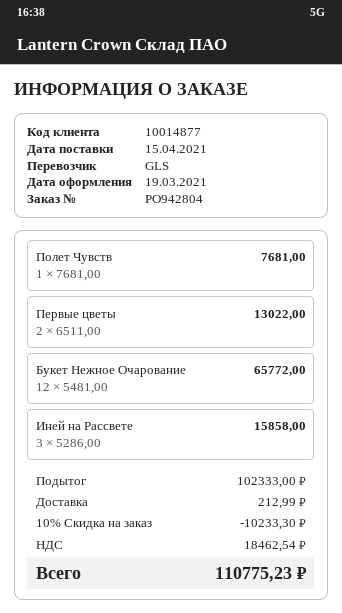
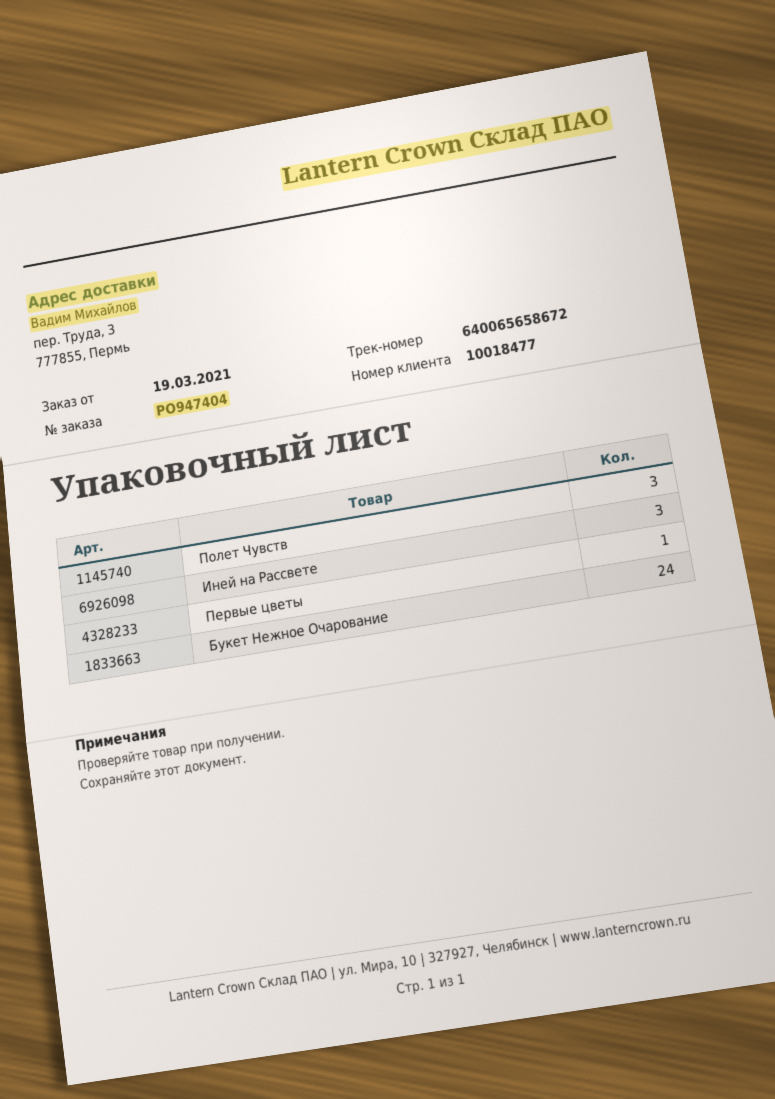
order number: PO942804 -> PO947404
customer number: 10014877 -> 10018477
Полет Чувств: 1 -> 3
Первые цветы: 2 -> 1
Букет Нежное Очарование: 12 -> 24

